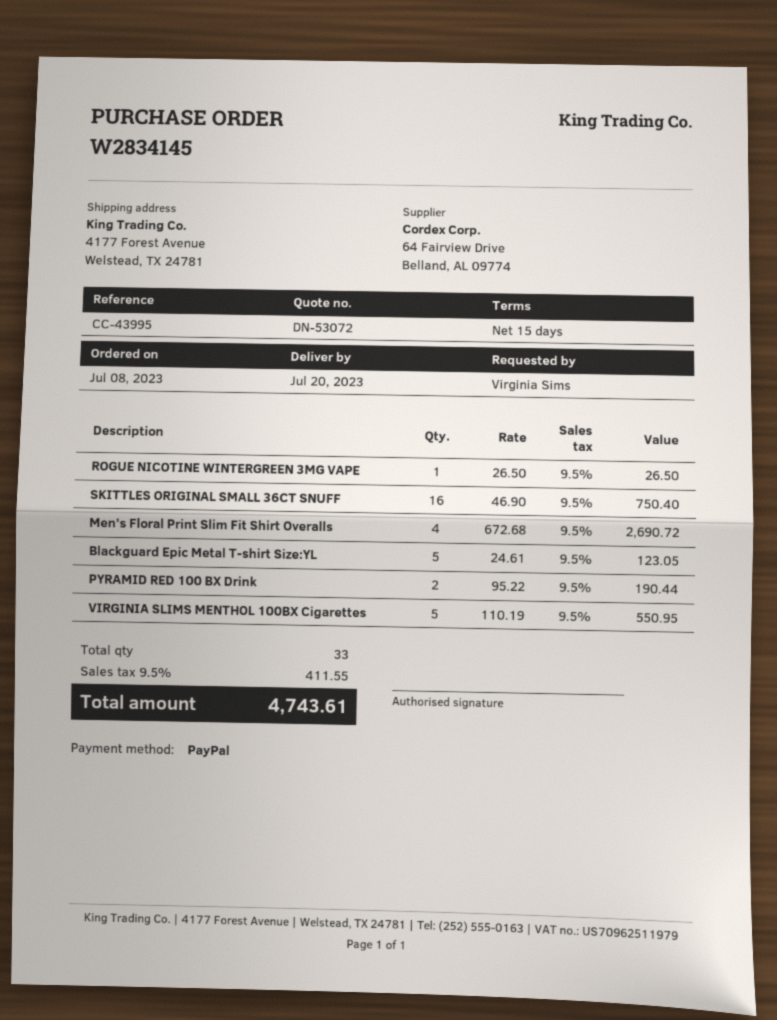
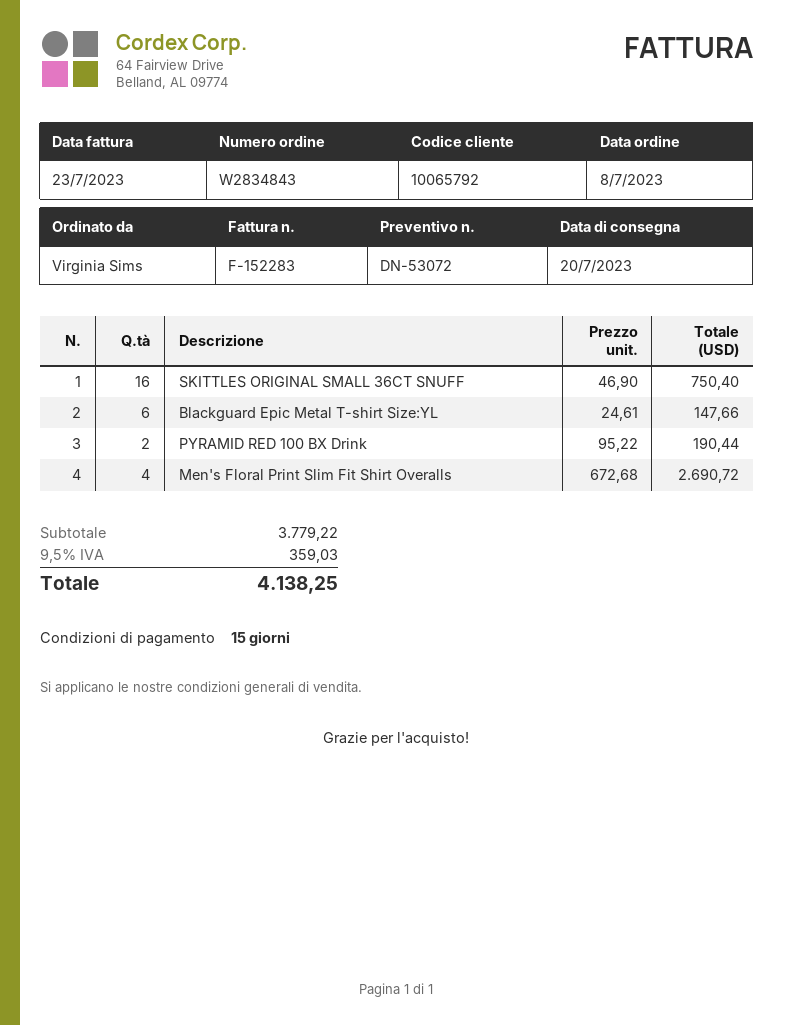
order number: W2834145 -> W2834843
ROGUE NICOTINE WINTERGREEN 3MG VAPE: 1 x 26.50 = 26.50 -> none
Blackguard Epic Metal T-shirt Size:YL: 5 x 24.61 = 123.05 -> 6 x 24.61 = 147.66
VIRGINIA SLIMS MENTHOL 100BX Cigarettes: 5 x 110.19 = 550.95 -> none
tax: 9.5% = 411.55 -> 9.5% = 359.03
total: 4743.61 -> 4138.25

